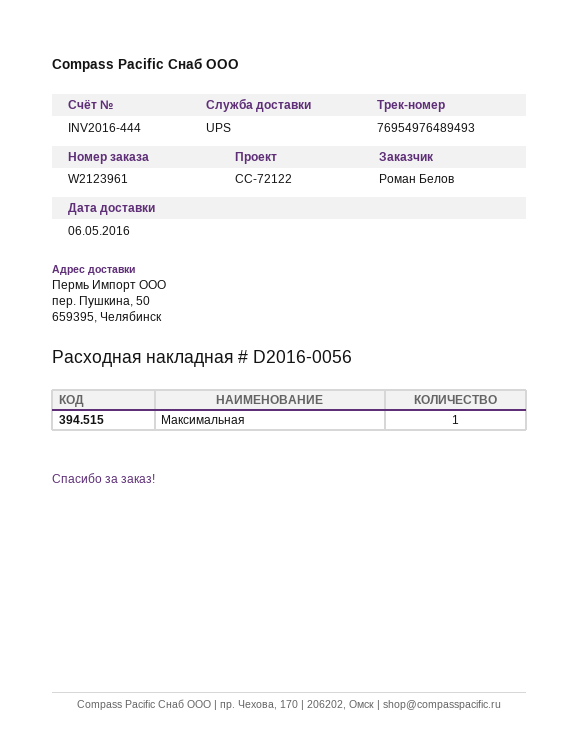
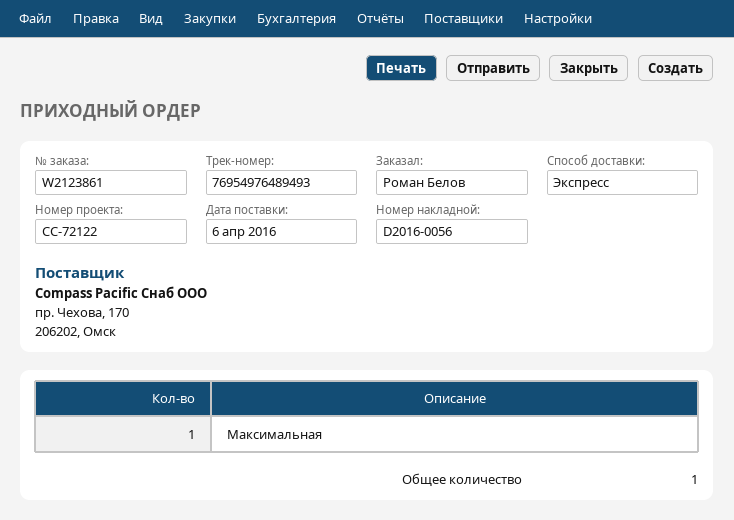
order number: W2123961 -> W2123861
delivery date: 2016-05-06 -> 2016-04-06
shipping method: UPS -> express

